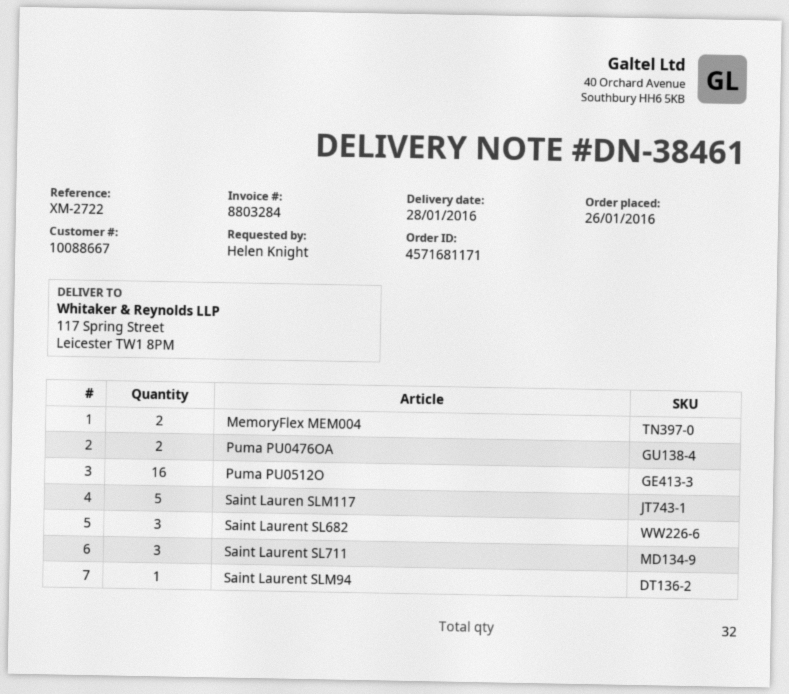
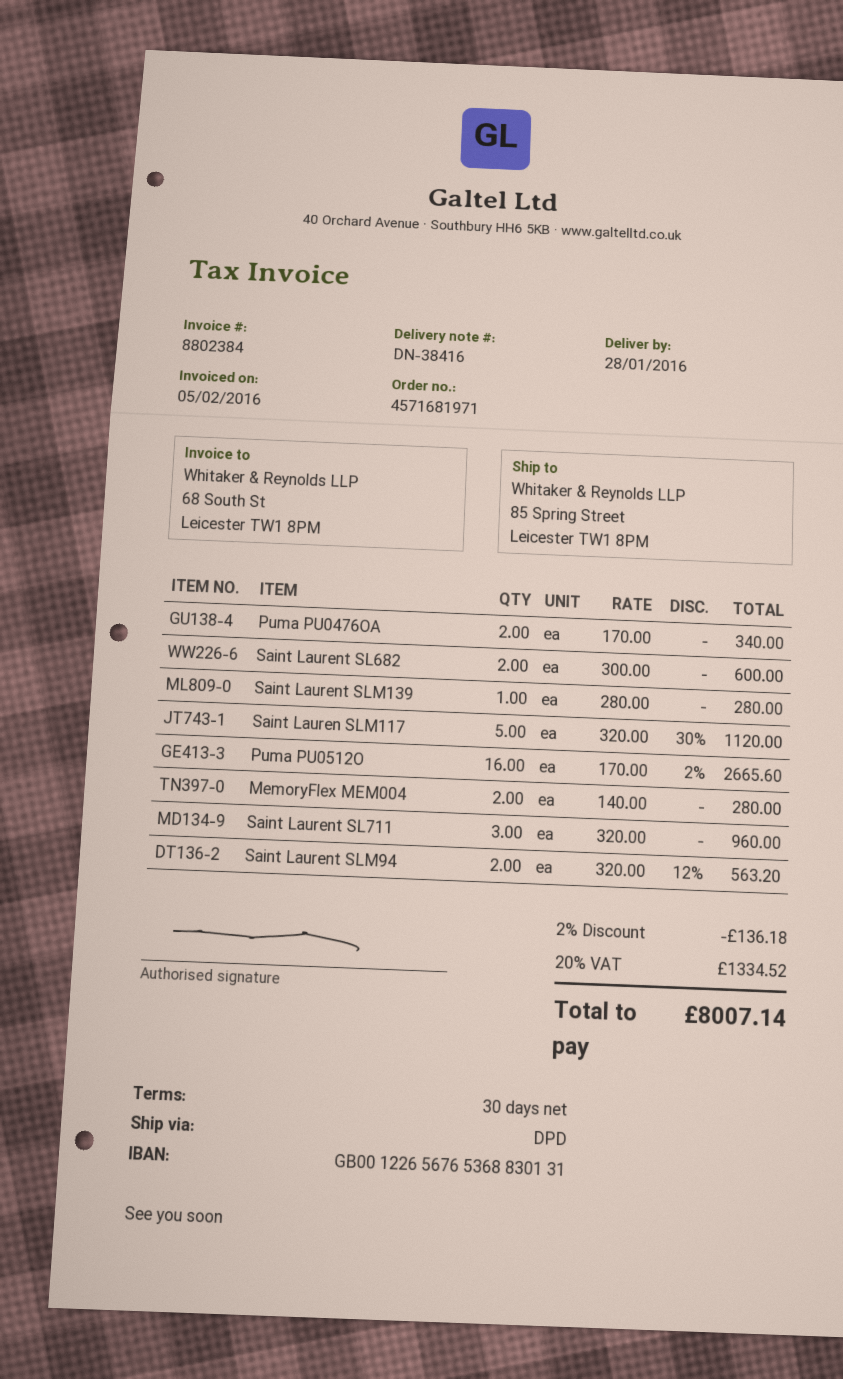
order number: 4571681171 -> 4571681971
delivery note number: DN-38461 -> DN-38416
invoice number: 8803284 -> 8802384
ship to: 117 Spring Street, Leicester TW1 8PM -> 85 Spring Street, Leicester TW1 8PM
Saint Laurent SL682: 3 -> 2
Saint Laurent SLM94: 1 -> 2
Saint Laurent SLM139: none -> 1

